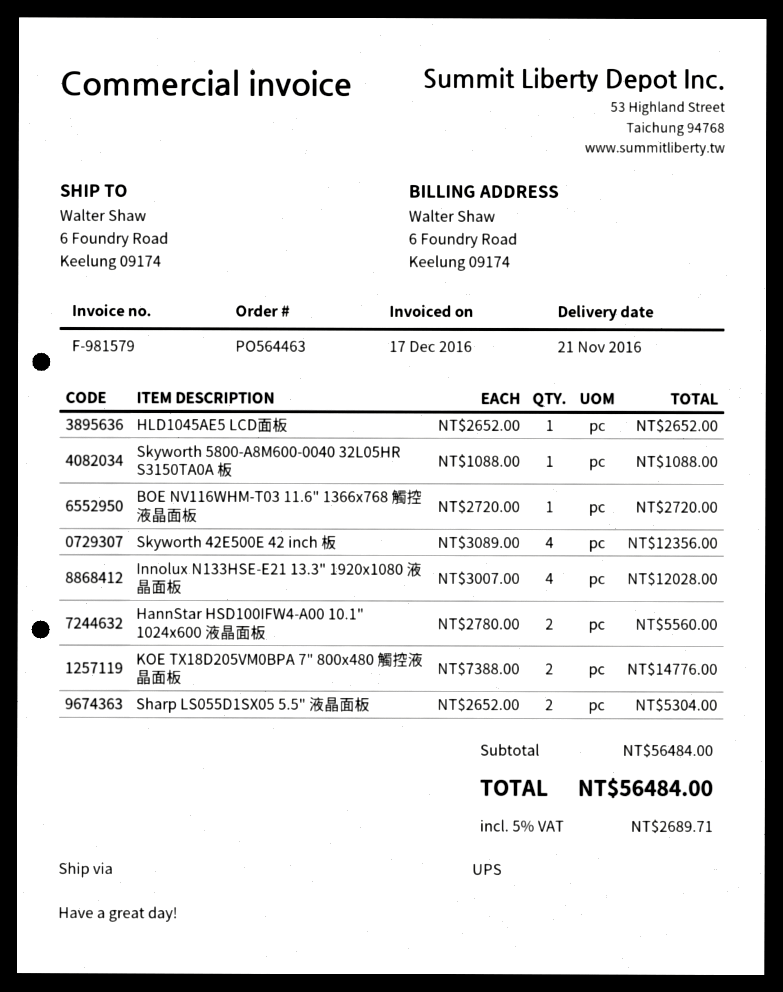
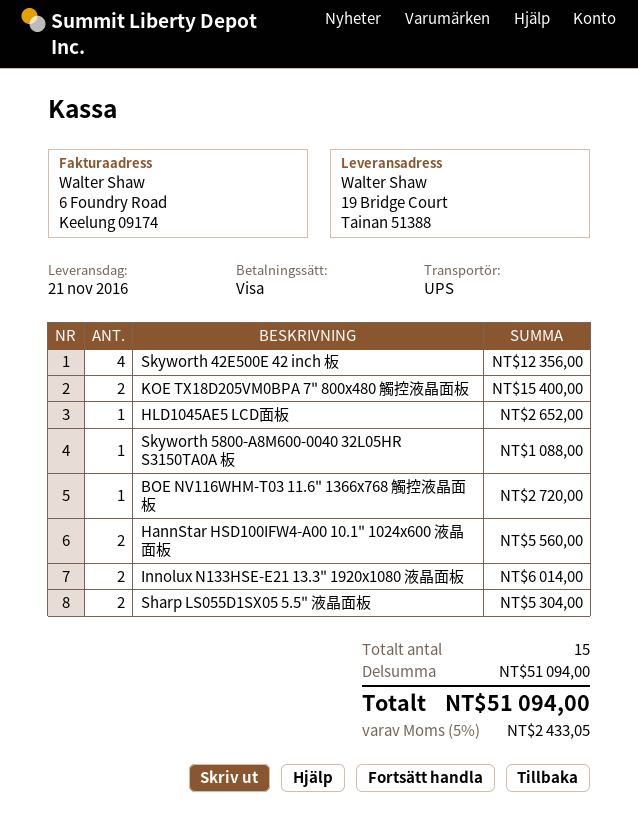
ship to: 6 Foundry Road, Keelung 09174 -> 19 Bridge Court, Tainan 51388
Innolux N133HSE-E21 13.3" 1920x1080 液晶面板: 4 for 12028.00 -> 2 for 6014.00
KOE TX18D205VM0BPA 7" 800x480 觸控液晶面板: 2 for 14776.00 -> 2 for 15400.00
subtotal: 56484.00 -> 51094.00
tax: 5% = 2689.71 -> 5% = 2433.05
total: 56484.00 -> 51094.00

